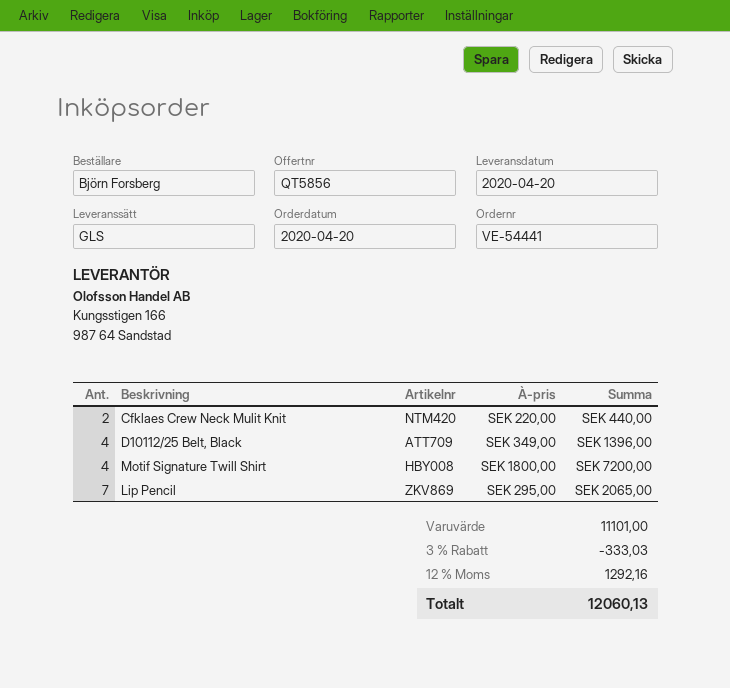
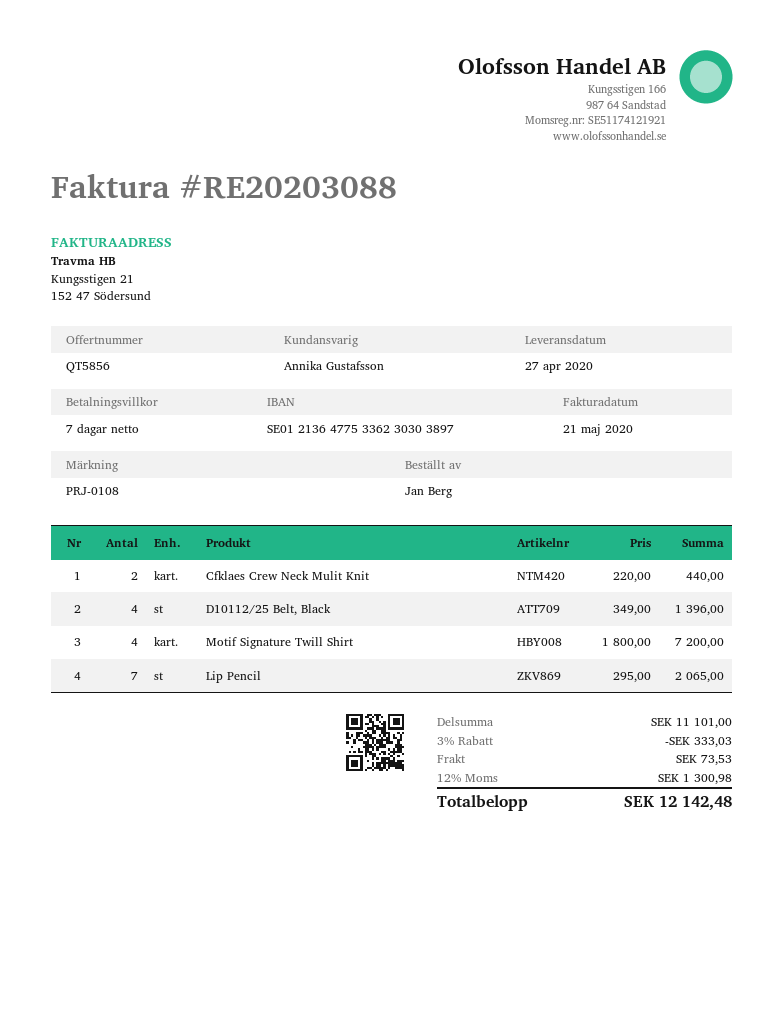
delivery date: 2020-04-20 -> 2020-04-27
ordered by: Björn Forsberg -> Jan Berg
shipping: none -> 73.53
tax: 12% = 1292.16 -> 12% = 1300.98
total: 12060.13 -> 12142.48

